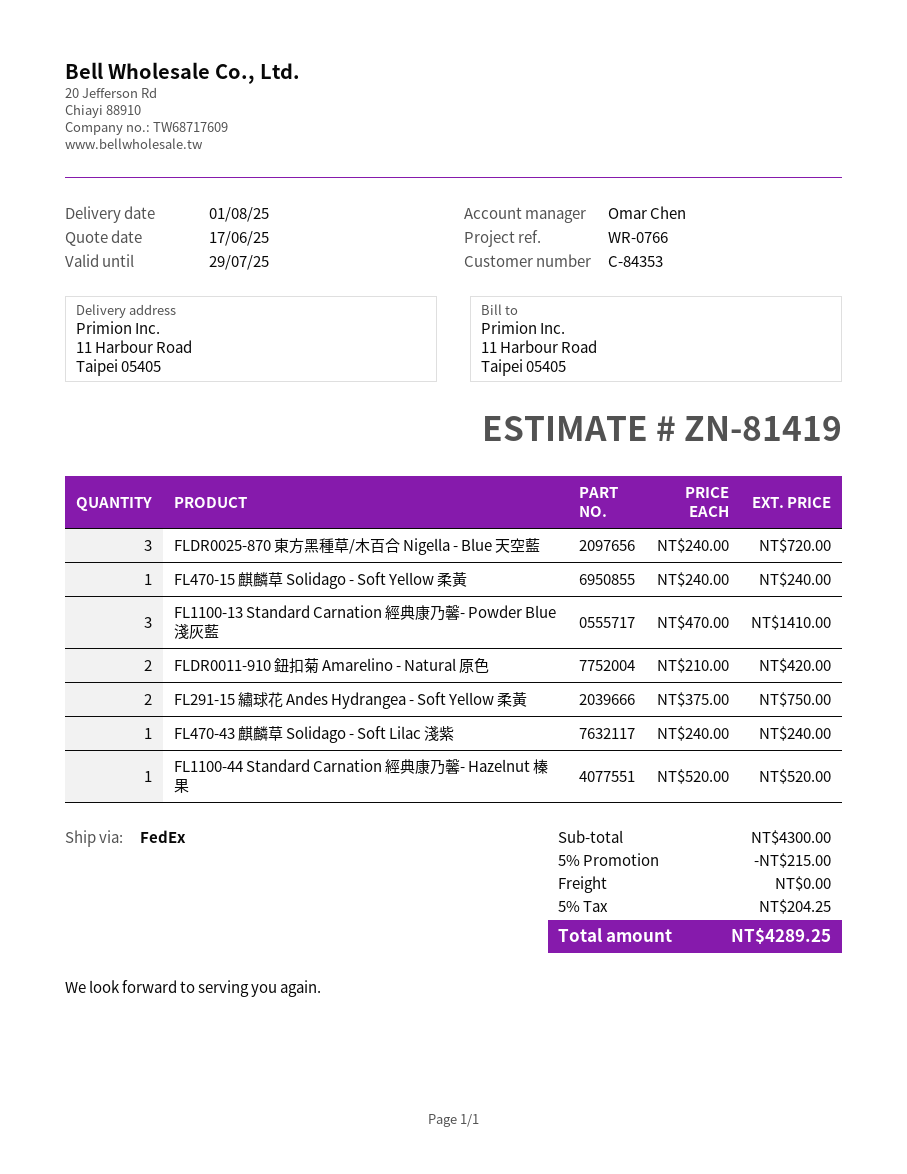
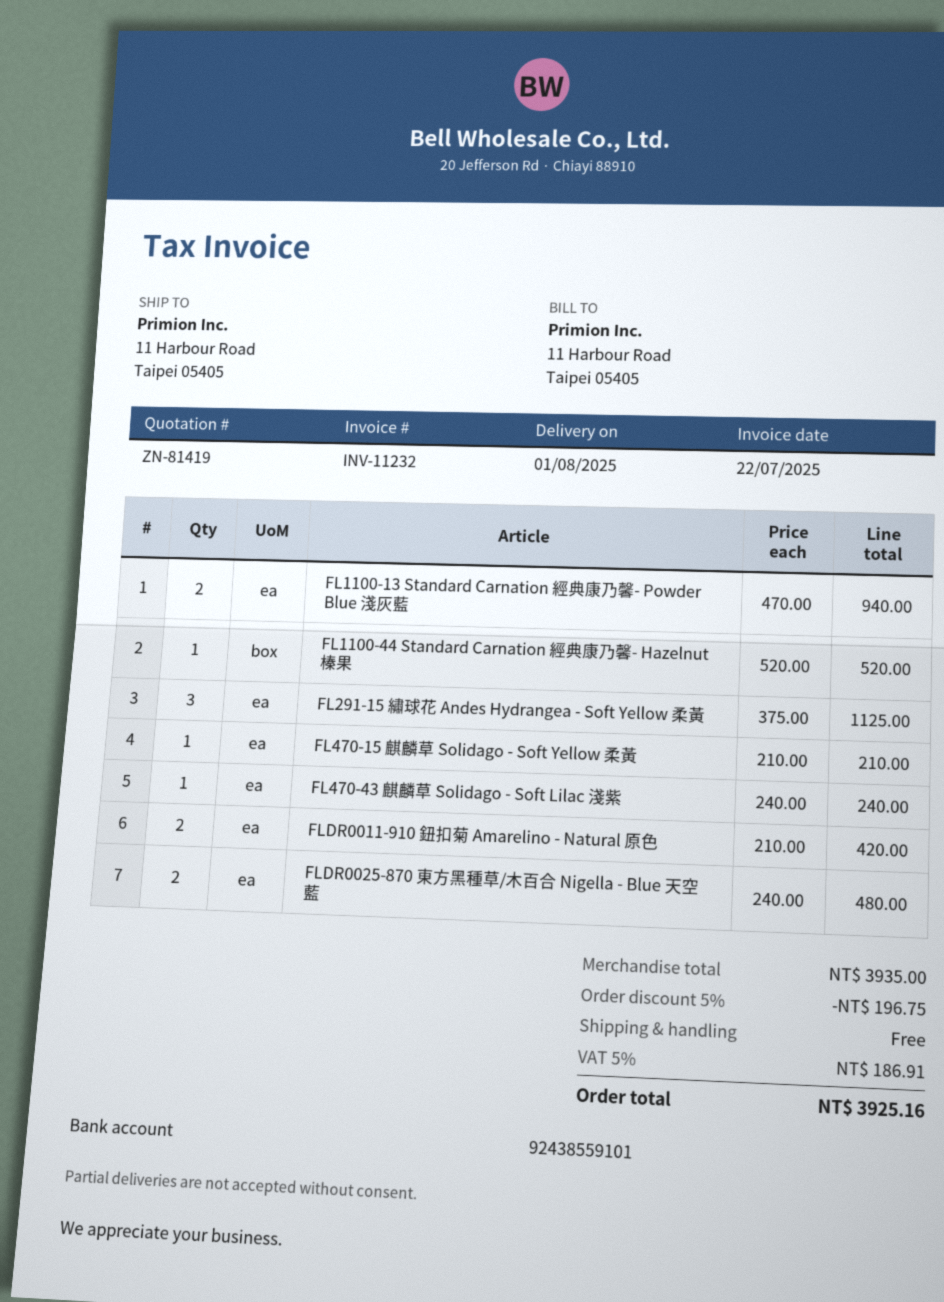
FLDR0025-870 東方黑種草/木百合 Nigella - Blue 天空藍: 3 x 240.00 = 720.00 -> 2 x 240.00 = 480.00
FL470-15 麒麟草 Solidago - Soft Yellow 柔黃: 1 x 240.00 = 240.00 -> 1 x 210.00 = 210.00
FL1100-13 Standard Carnation 經典康乃馨- Powder Blue 淺灰藍: 3 x 470.00 = 1410.00 -> 2 x 470.00 = 940.00
FL291-15 繡球花 Andes Hydrangea - Soft Yellow 柔黃: 2 x 375.00 = 750.00 -> 3 x 375.00 = 1125.00
subtotal: 4300.00 -> 3935.00
discount: 5% = 215.00 -> 5% = 196.75
tax: 5% = 204.25 -> 5% = 186.91
total: 4289.25 -> 3925.16

